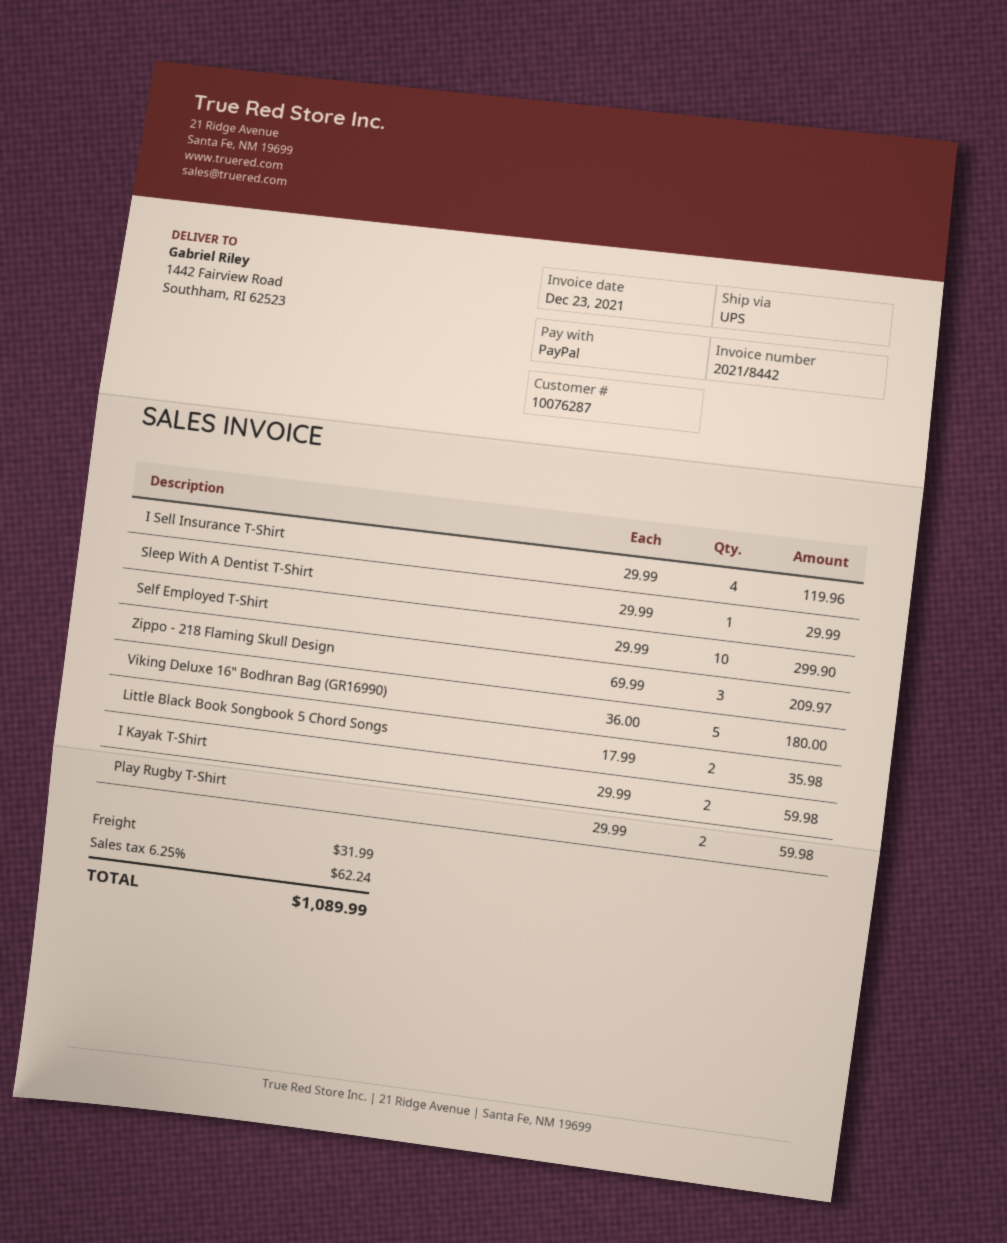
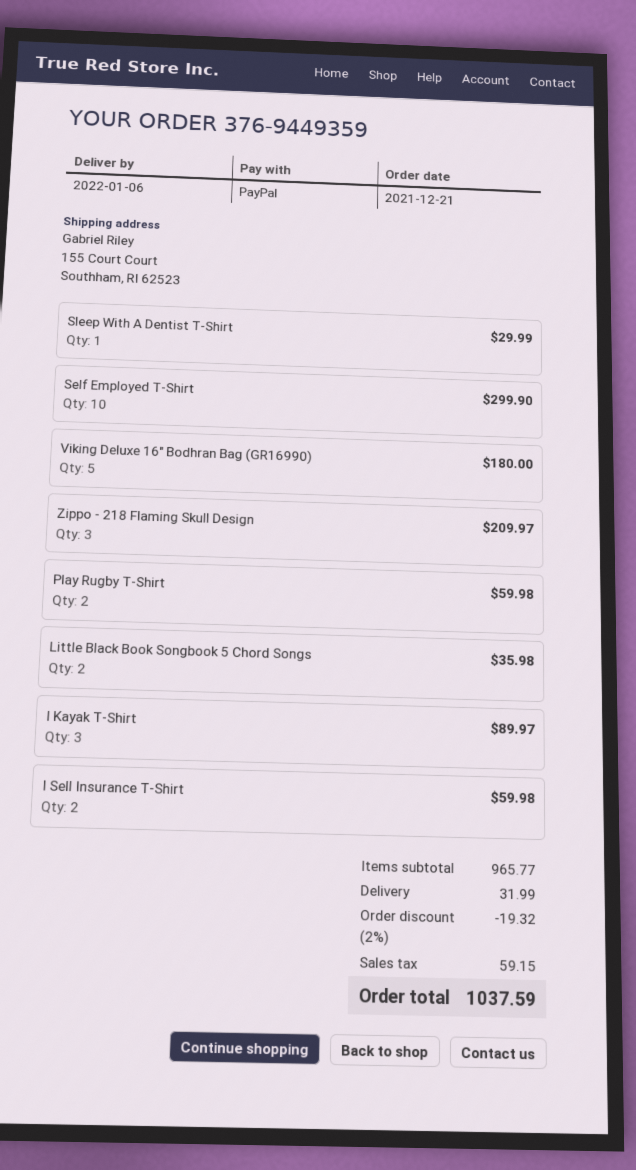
ship to: 1442 Fairview Road, Southham, RI 62523 -> 155 Court Court, Southham, RI 62523
I Sell Insurance T-Shirt: 4 for 119.96 -> 2 for 59.98
I Kayak T-Shirt: 2 for 59.98 -> 3 for 89.97
discount: none -> 2% = 19.32
tax: 62.24 -> 59.15
total: 1089.99 -> 1037.59

